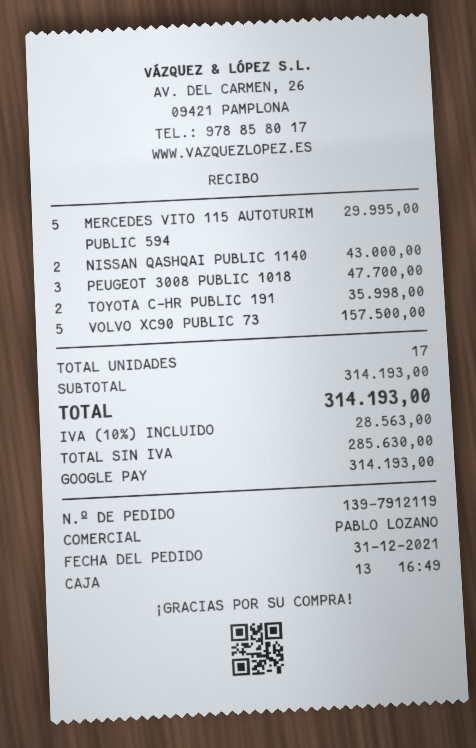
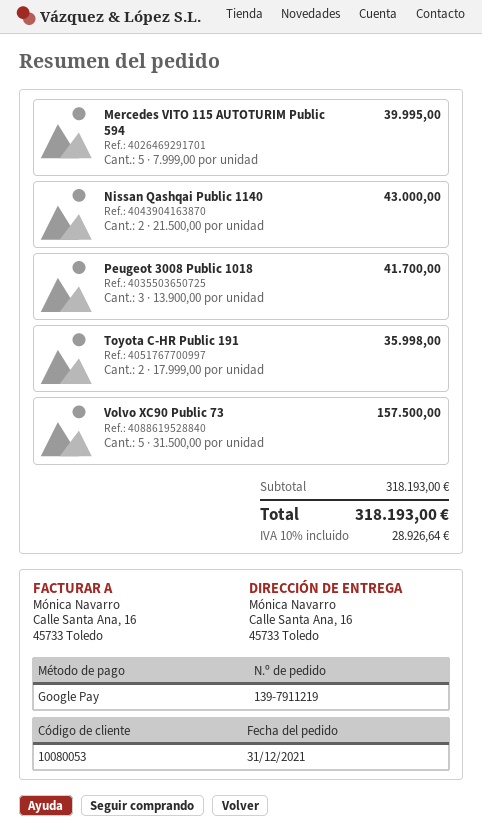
order number: 139-7912119 -> 139-7911219
MERCEDES VITO 115 AUTOTURIM PUBLIC 594: 5 for 29995.00 -> 5 for 39995.00
PEUGEOT 3008 PUBLIC 1018: 3 for 47700.00 -> 3 for 41700.00
subtotal: 314193.00 -> 318193.00
tax: 10% = 28563.00 -> 10% = 28926.64
total: 314193.00 -> 318193.00

